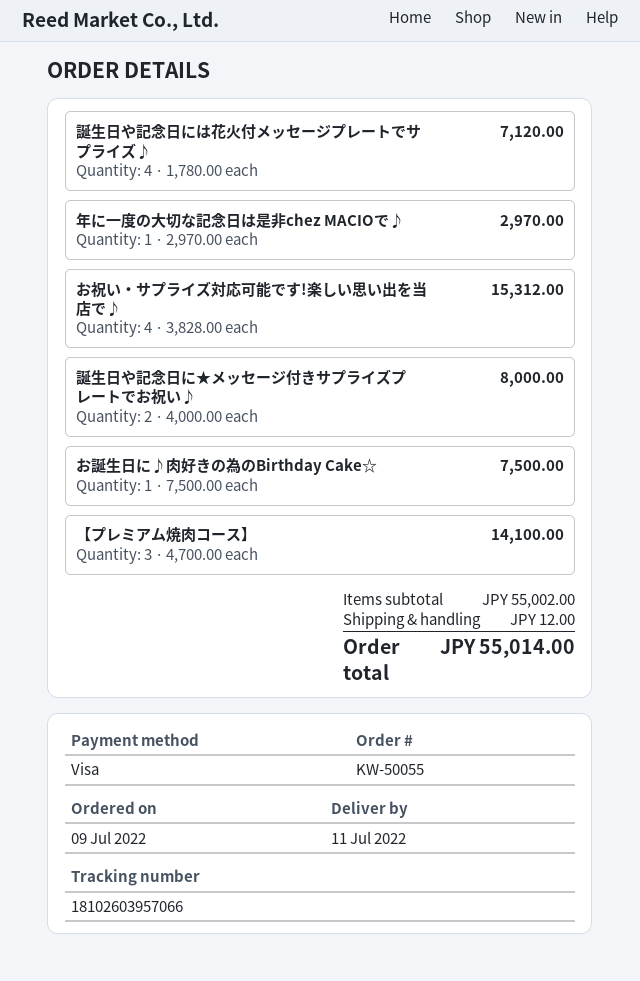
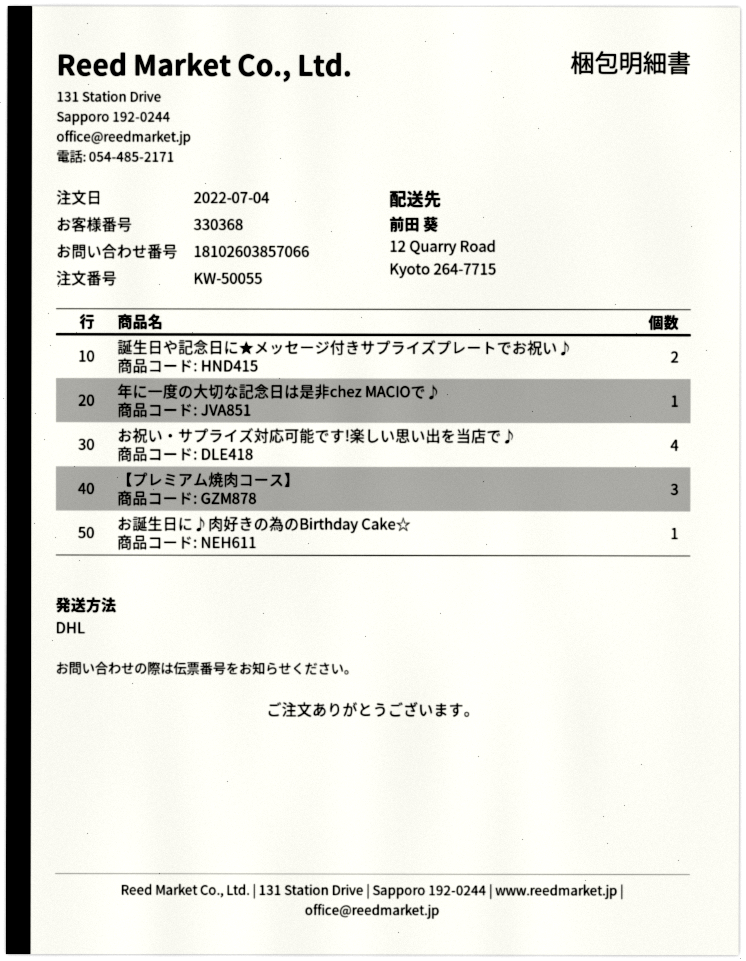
order date: 2022-07-09 -> 2022-07-04
tracking number: 18102603957066 -> 18102603857066
誕生日や記念日には花火付メッセージプレートでサプライズ♪: 4 -> none

